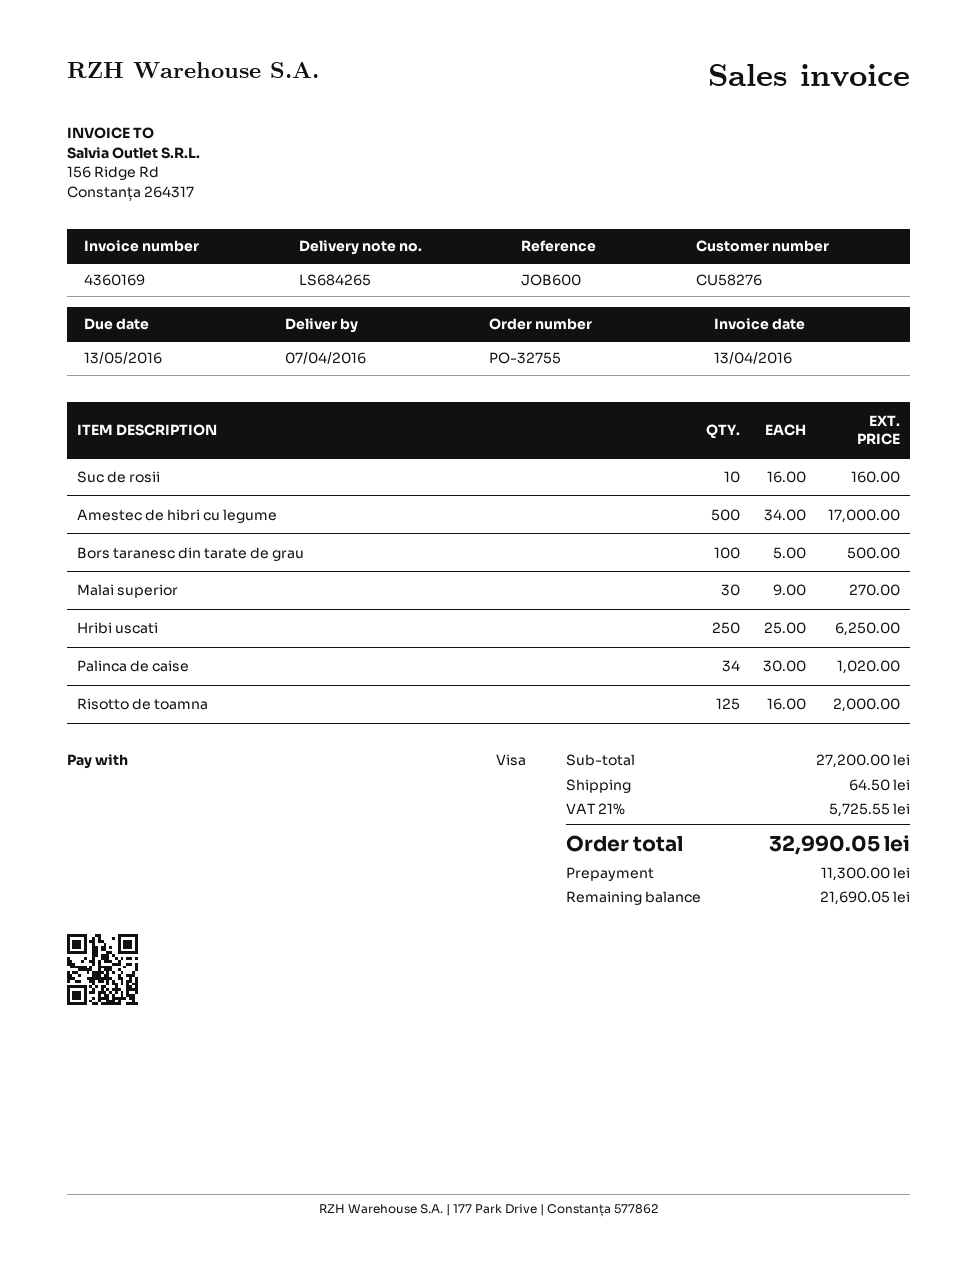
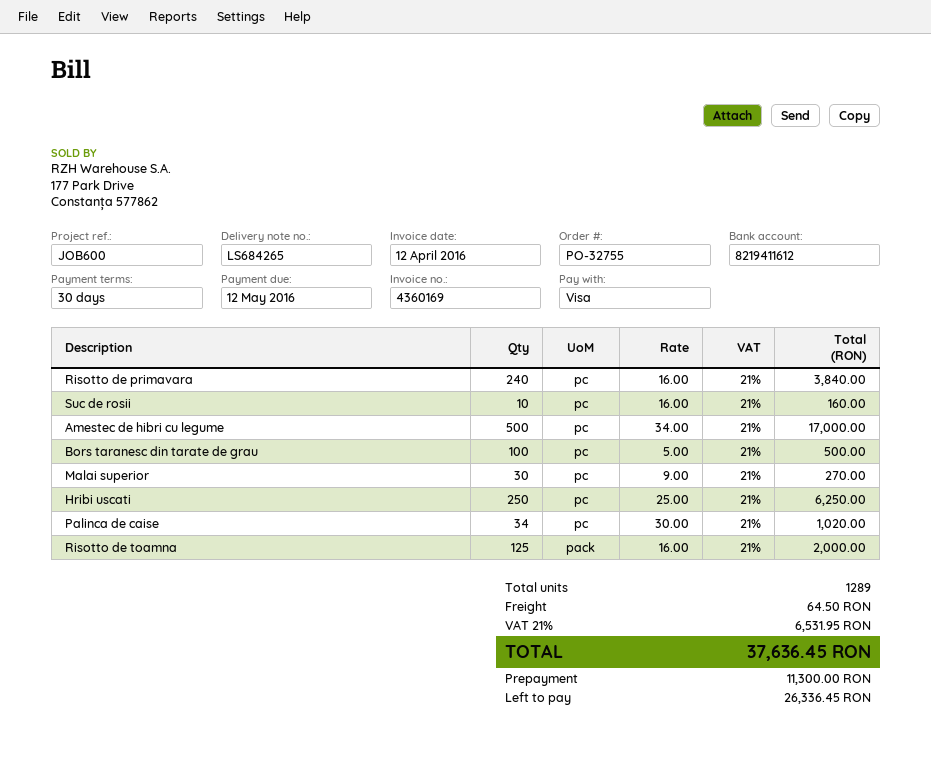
invoice date: 2016-04-13 -> 2016-04-12
due date: 2016-05-13 -> 2016-05-12
Risotto de primavara: none -> 240 x 16.00 = 3840.00
tax: 21% = 5725.55 -> 21% = 6531.95
total: 32990.05 -> 37636.45
balance: 21690.05 -> 26336.45

